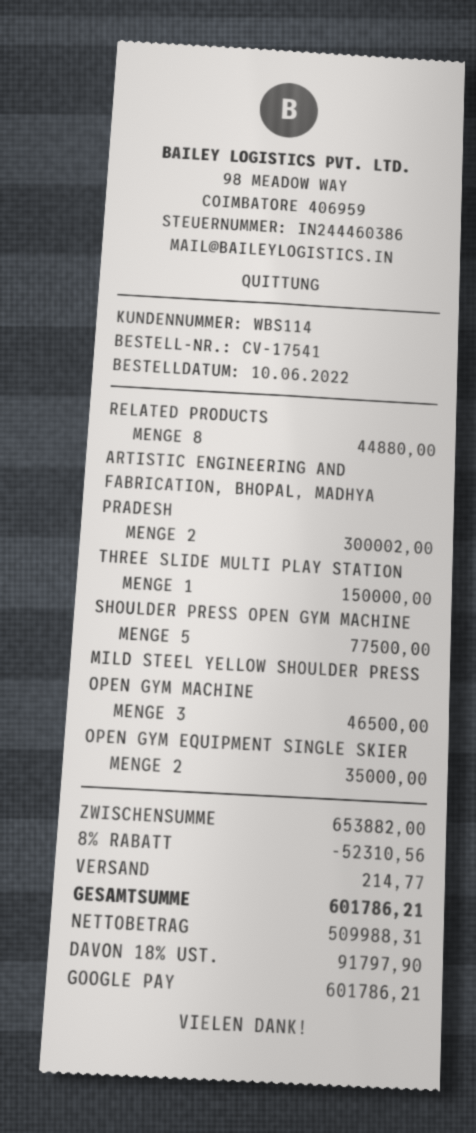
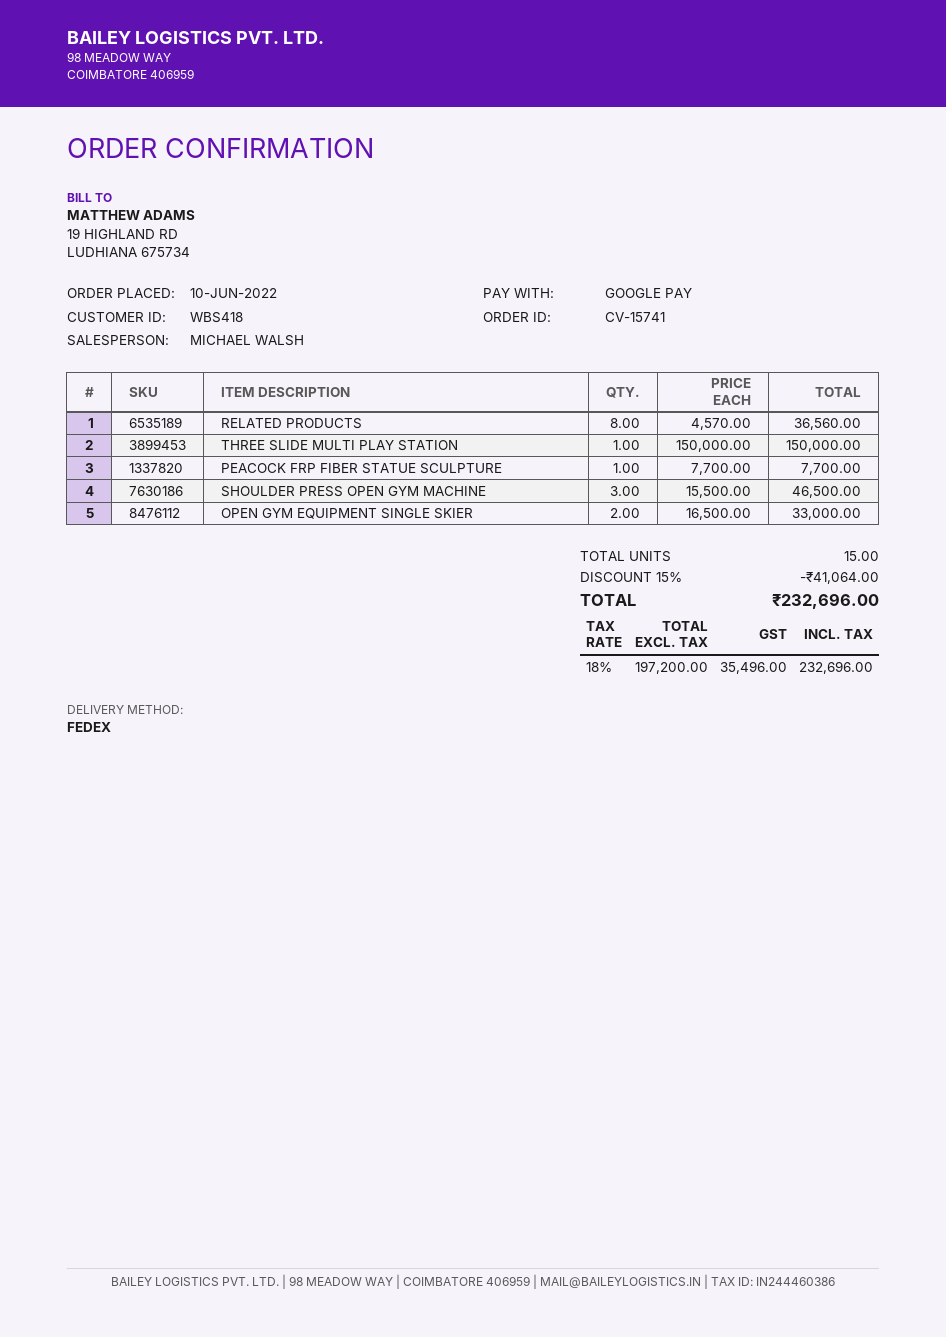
order number: CV-17541 -> CV-15741
customer number: WBS114 -> WBS418
RELATED PRODUCTS: 8 for 44880.00 -> 8 for 36560.00
ARTISTIC ENGINEERING AND FABRICATION, BHOPAL, MADHYA PRADESH: 2 for 300002.00 -> none
SHOULDER PRESS OPEN GYM MACHINE: 5 for 77500.00 -> 3 for 46500.00
MILD STEEL YELLOW SHOULDER PRESS OPEN GYM MACHINE: 3 for 46500.00 -> none
OPEN GYM EQUIPMENT SINGLE SKIER: 2 for 35000.00 -> 2 for 33000.00
PEACOCK FRP FIBER STATUE SCULPTURE: none -> 1 for 7700.00
discount: 8% = 52310.56 -> 15% = 41064.00
shipping: 214.77 -> none
net: 509988.31 -> 197200.00
tax: 18% = 91797.90 -> 18% = 35496.00
total: 601786.21 -> 232696.00

